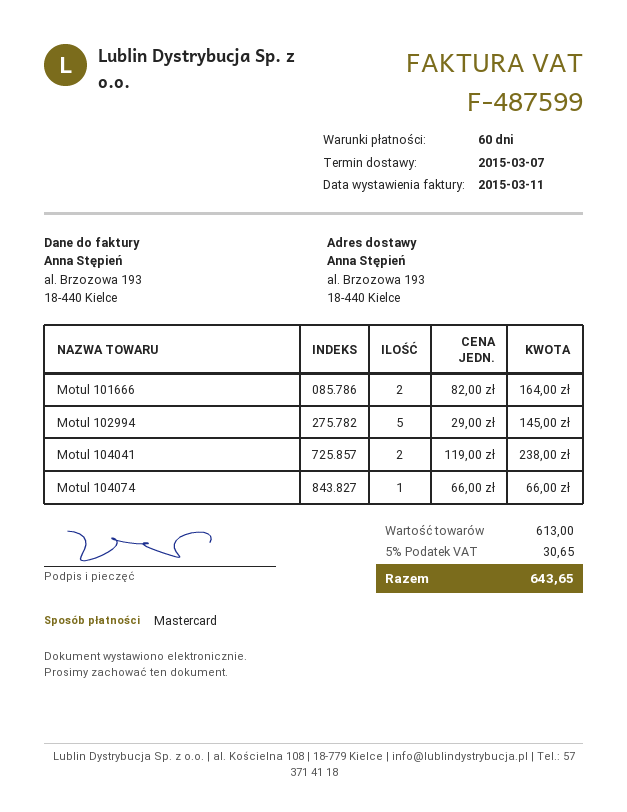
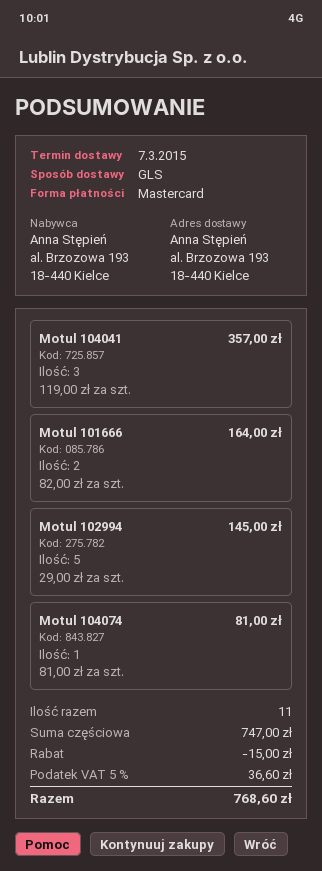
Motul 104041: 2 x 119.00 = 238.00 -> 3 x 119.00 = 357.00
Motul 104074: 1 x 66.00 = 66.00 -> 1 x 81.00 = 81.00
subtotal: 613.00 -> 747.00
discount: none -> 15.00
tax: 5% = 30.65 -> 5% = 36.60
total: 643.65 -> 768.60

